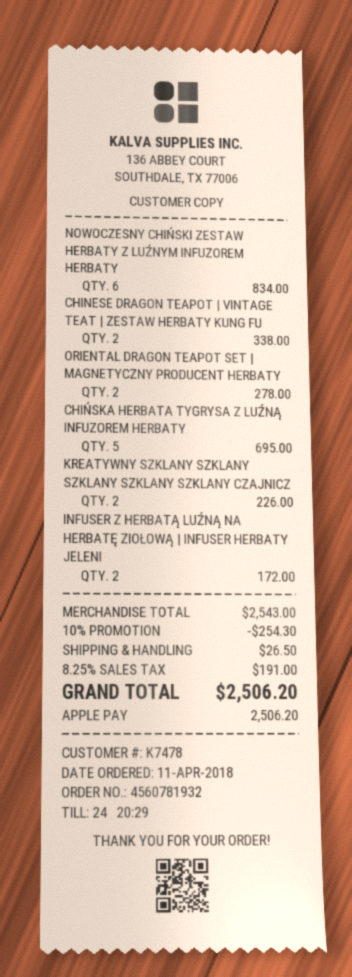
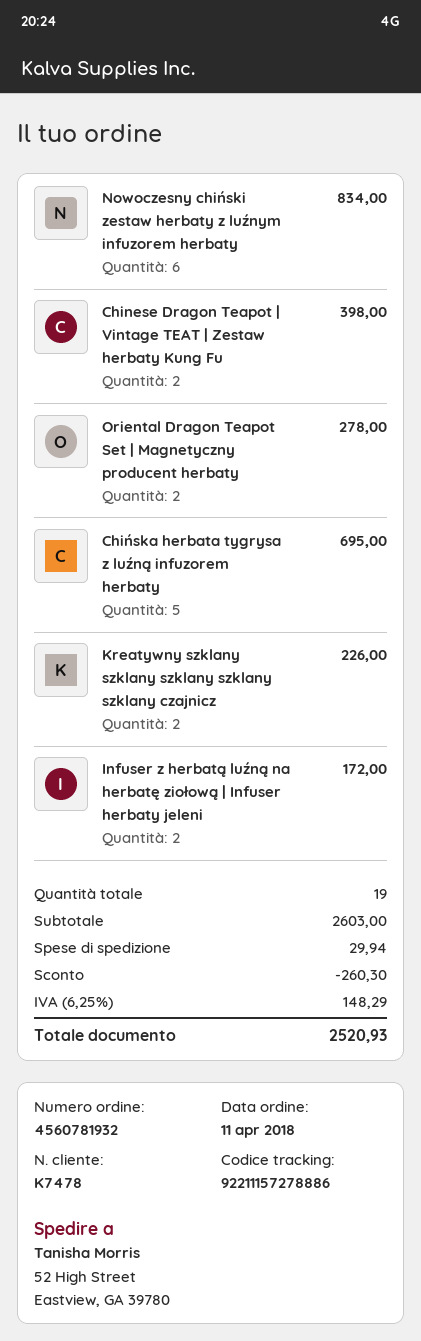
CHINESE DRAGON TEAPOT | VINTAGE TEAT | ZESTAW HERBATY KUNG FU: 2 for 338.00 -> 2 for 398.00
subtotal: 2543.00 -> 2603.00
discount: 254.30 -> 260.30
shipping: 26.50 -> 29.94
tax: 8.25% = 191.00 -> 6.25% = 148.29
total: 2506.20 -> 2520.93

